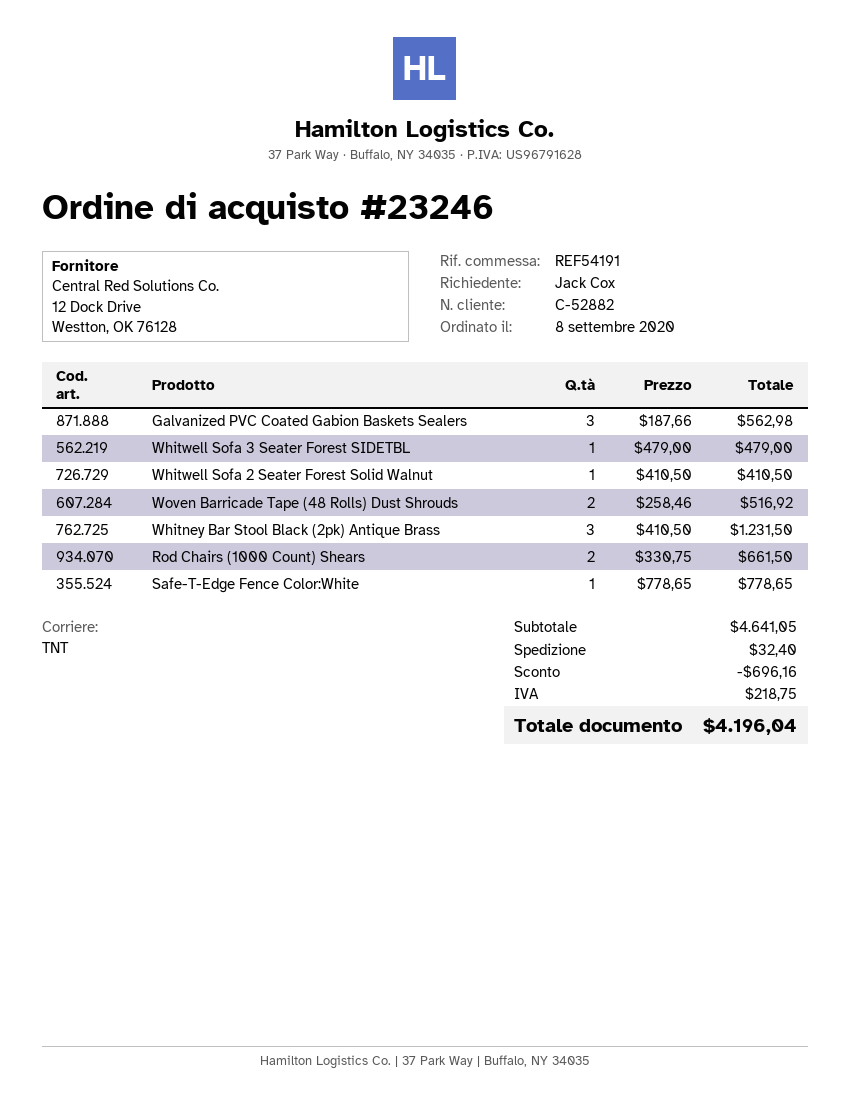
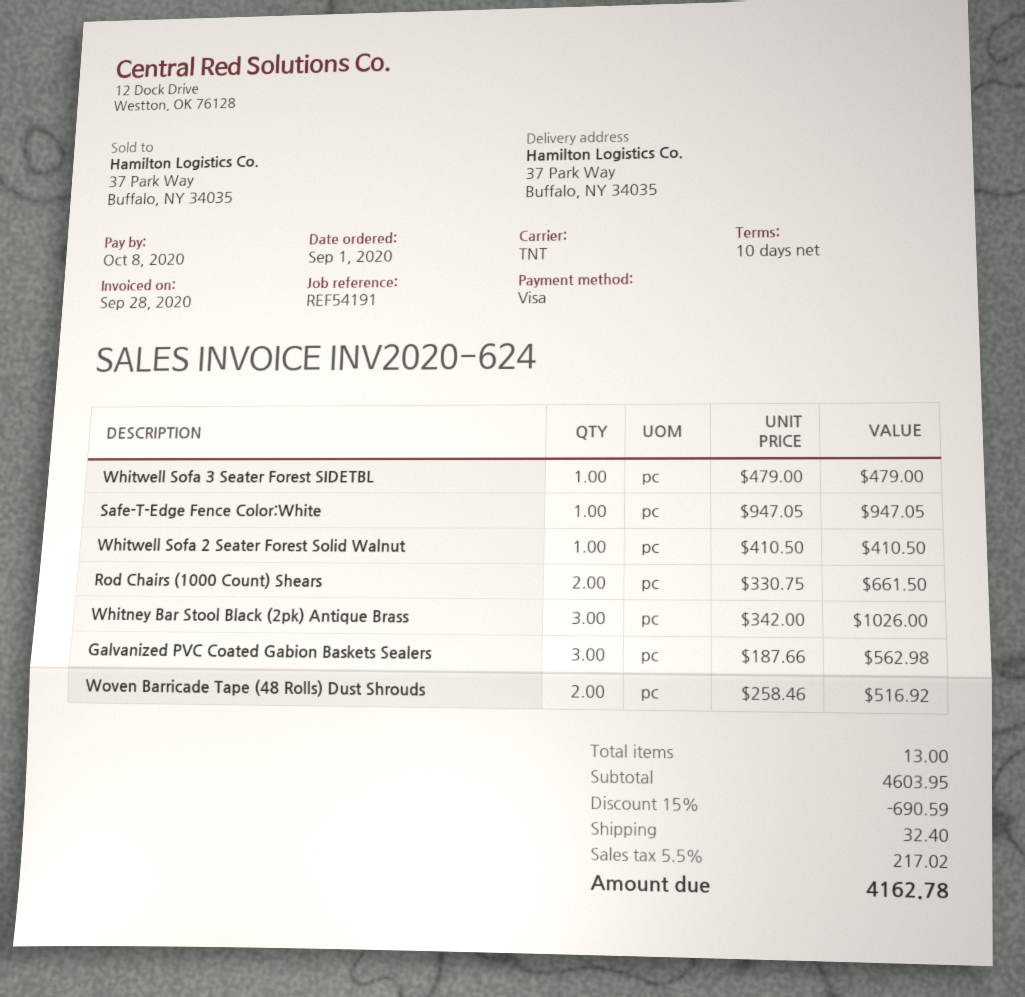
order date: 2020-09-08 -> 2020-09-01
Whitney Bar Stool Black (2pk) Antique Brass: 3 x 410.50 = 1231.50 -> 3 x 342.00 = 1026.00
Safe-T-Edge Fence Color:White: 1 x 778.65 = 778.65 -> 1 x 947.05 = 947.05
subtotal: 4641.05 -> 4603.95
discount: 696.16 -> 690.59
tax: 218.75 -> 217.02
total: 4196.04 -> 4162.78

